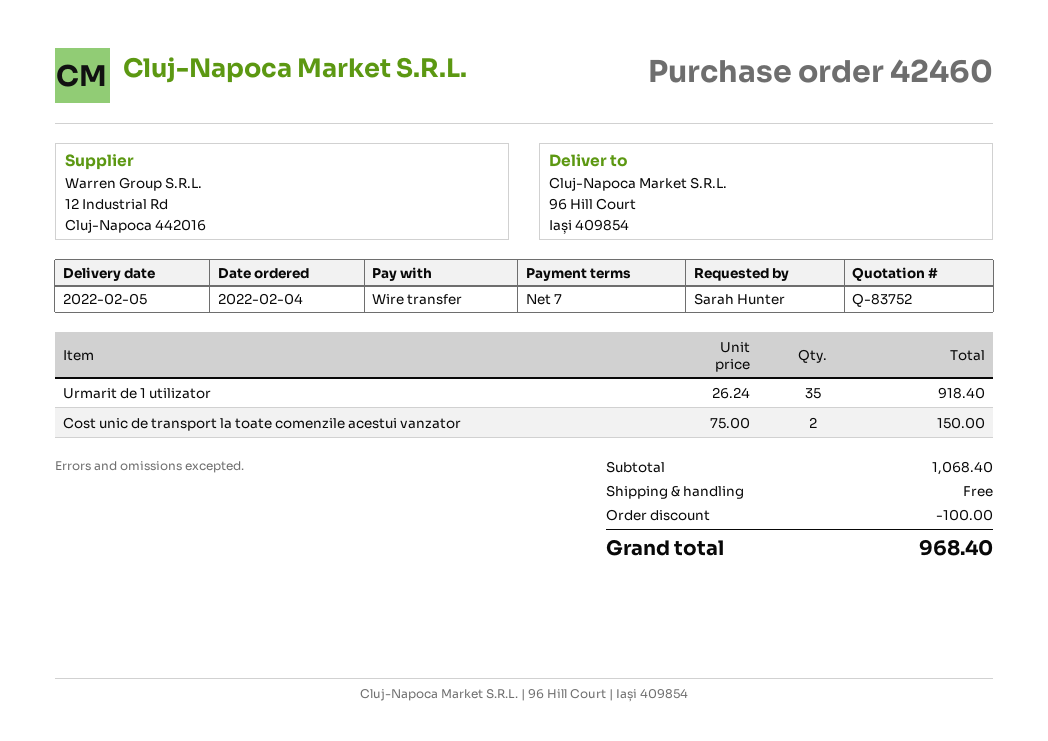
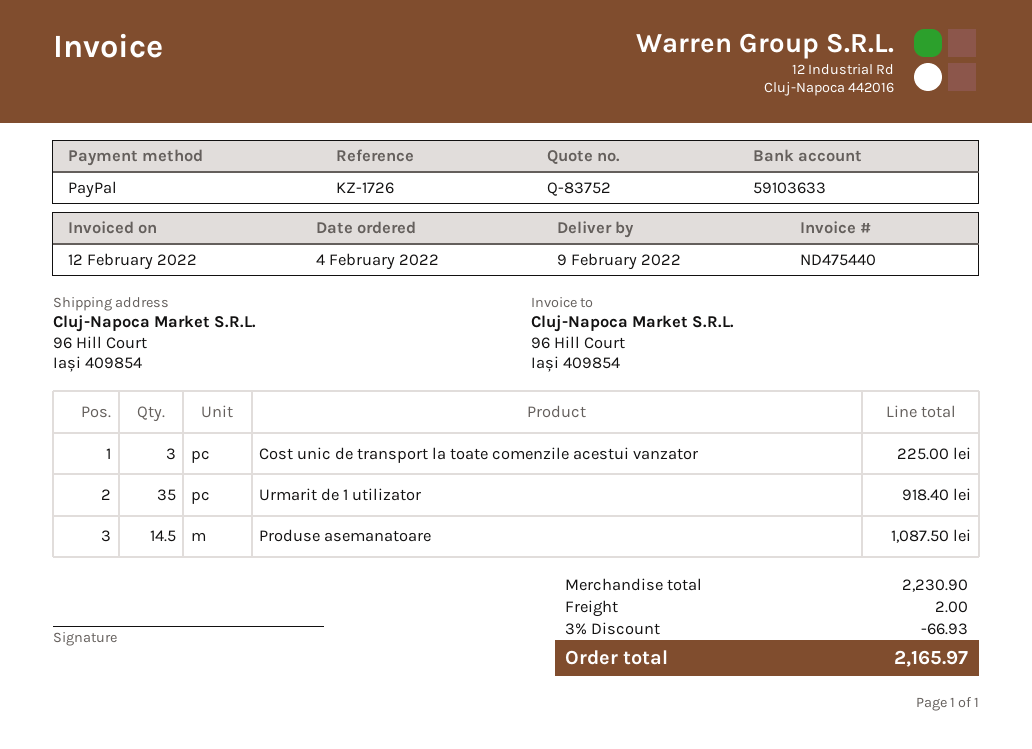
delivery date: 2022-02-05 -> 2022-02-09
payment method: bank transfer -> PayPal
Cost unic de transport la toate comenzile acestui vanzator: 2 for 150.00 -> 3 for 225.00
Produse asemanatoare: none -> 14.5 for 1087.50
subtotal: 1068.40 -> 2230.90
discount: 100.00 -> 66.93
shipping: 0.00 -> 2.00
total: 968.40 -> 2165.97

